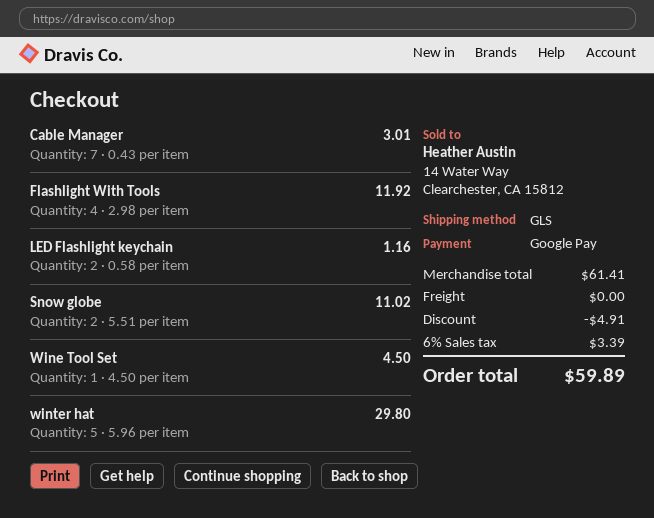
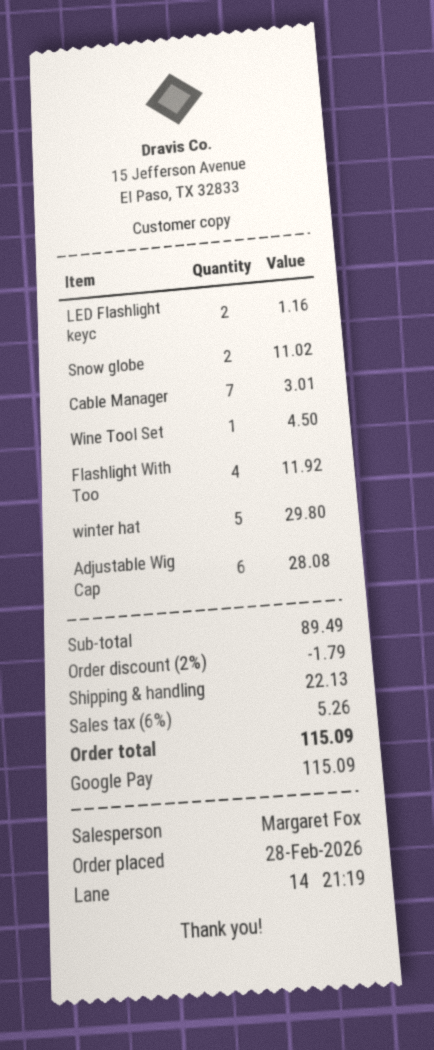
Adjustable Wig Cap: none -> 6 for 28.08
subtotal: 61.41 -> 89.49
discount: 4.91 -> 1.79
shipping: 0.00 -> 22.13
tax: 6% = 3.39 -> 6% = 5.26
total: 59.89 -> 115.09

